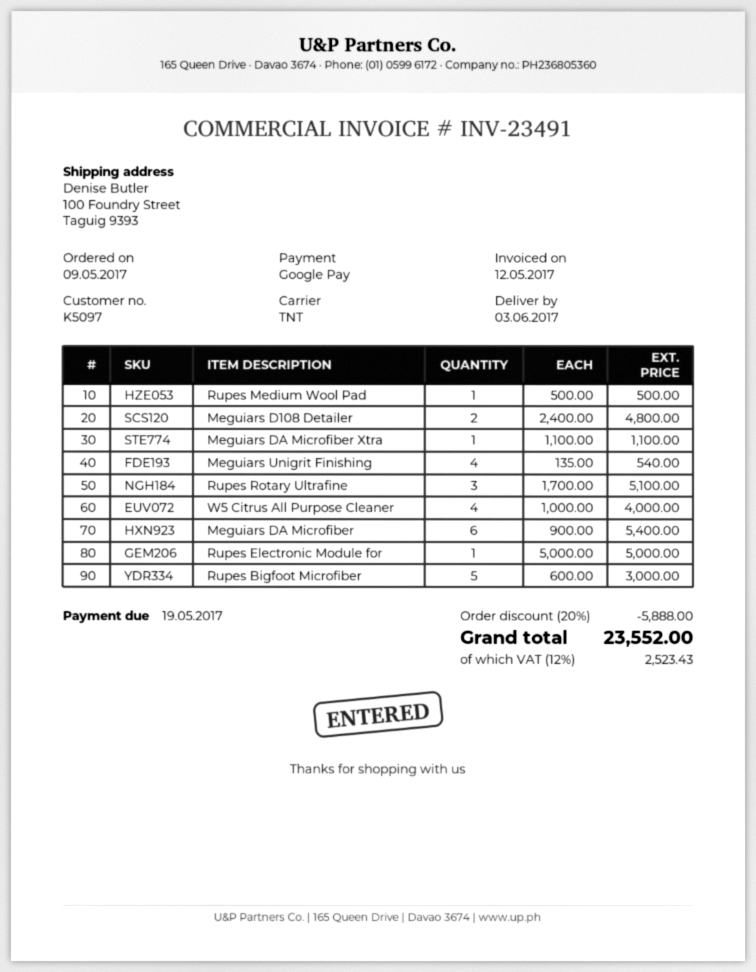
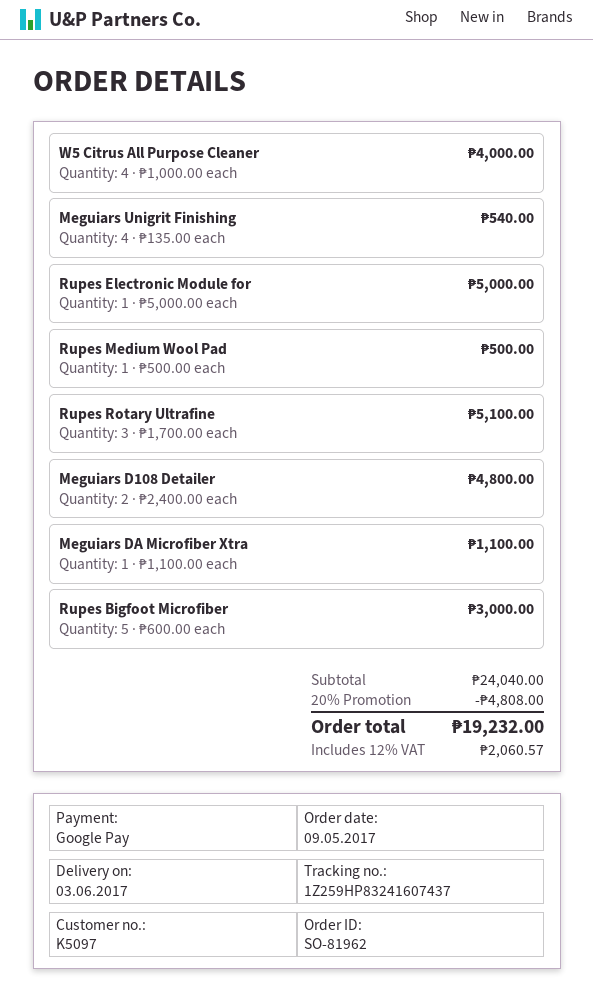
Meguiars DA Microfiber: 6 x 900.00 = 5400.00 -> none
discount: 20% = 5888.00 -> 20% = 4808.00
tax: 12% = 2523.43 -> 12% = 2060.57
total: 23552.00 -> 19232.00

